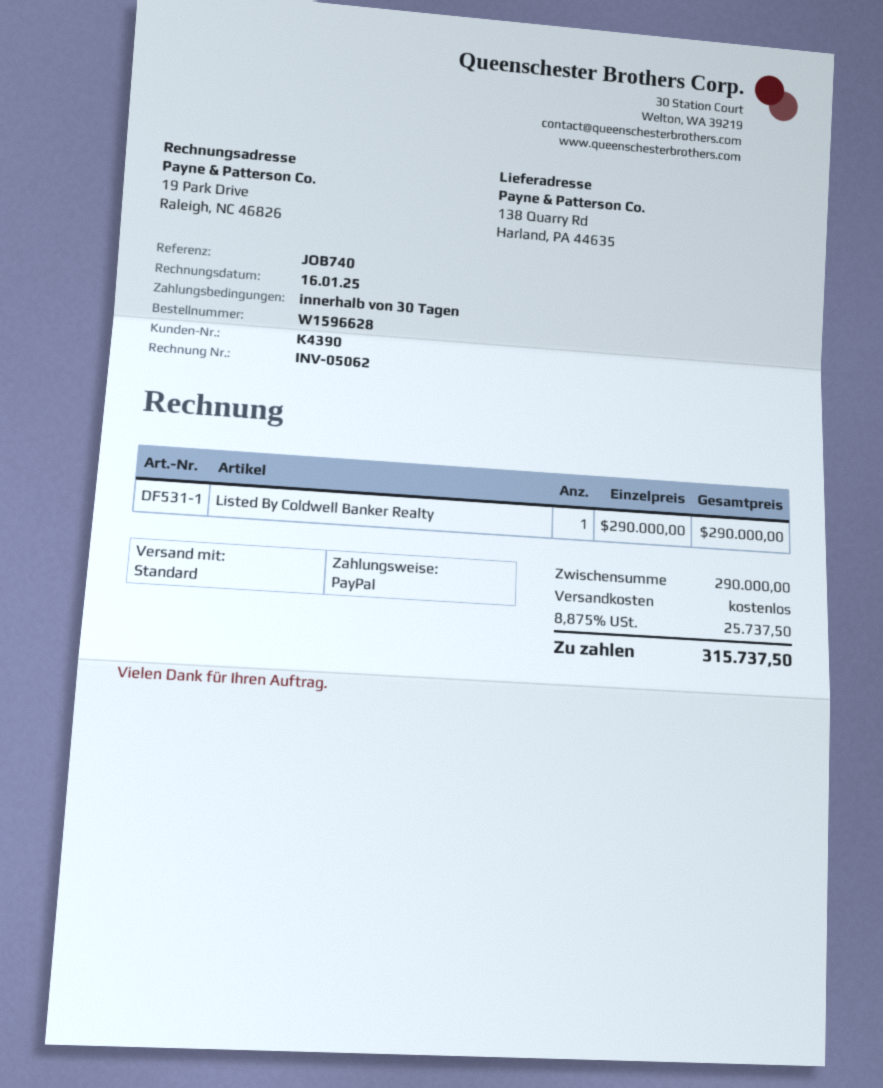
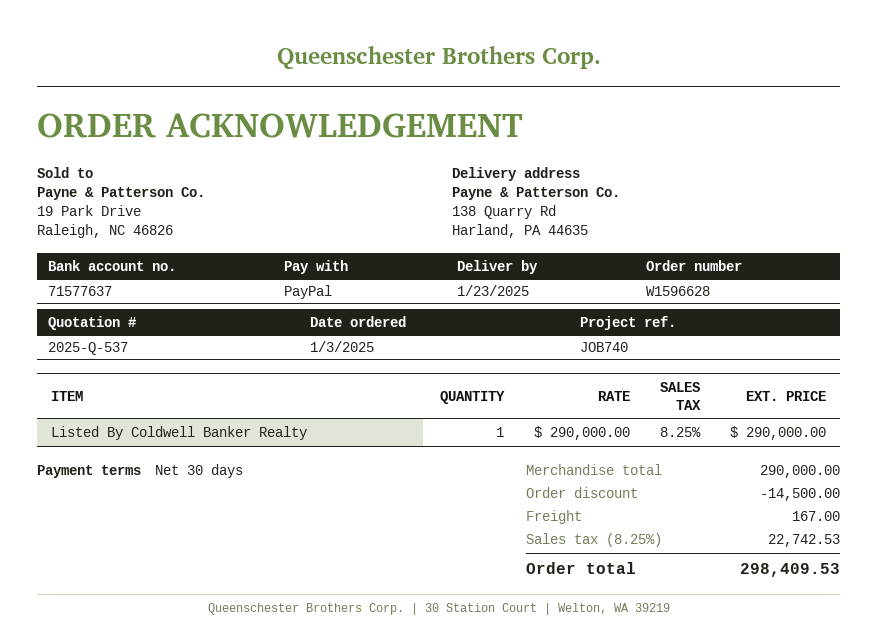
discount: none -> 14500.00
shipping: 0.00 -> 167.00
tax: 8.875% = 25737.50 -> 8.25% = 22742.53
total: 315737.50 -> 298409.53

